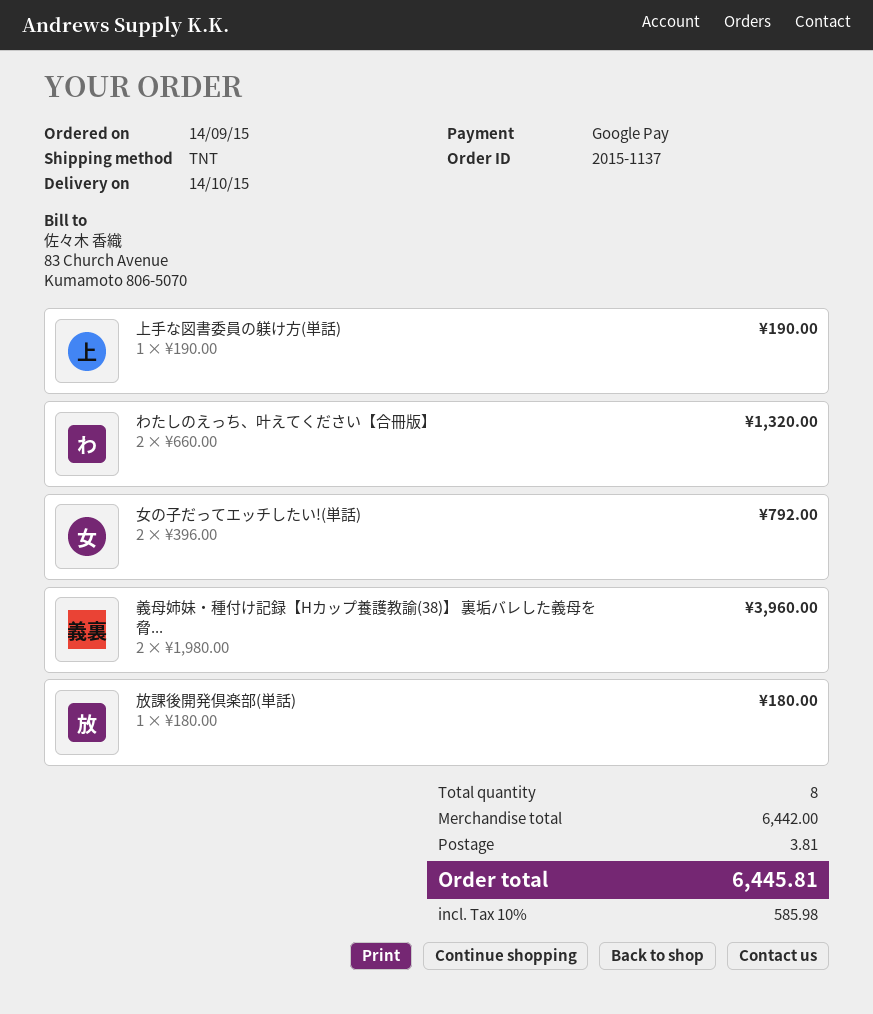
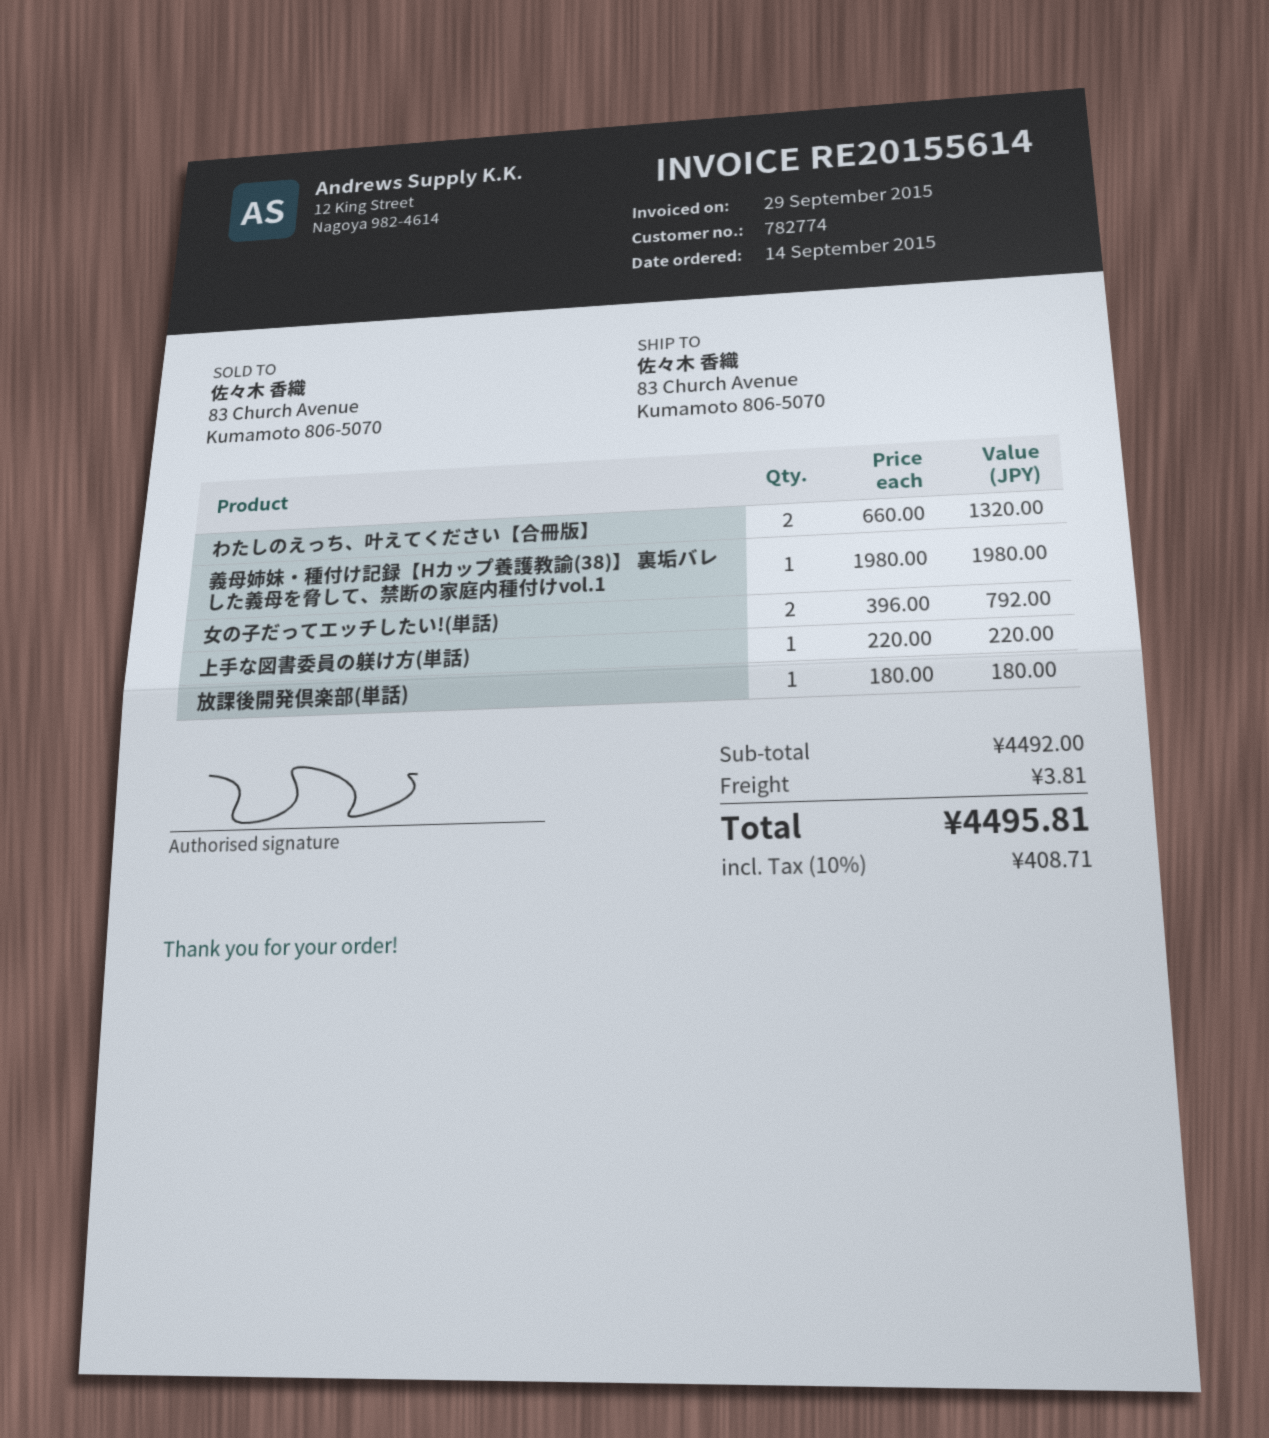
上手な図書委員の躾け方(単話): 1 x 190.00 = 190.00 -> 1 x 220.00 = 220.00
義母姉妹・種付け記録【Hカップ養護教諭(38)】 裏垢バレした義母を脅...: 2 x 1980.00 = 3960.00 -> 1 x 1980.00 = 1980.00
subtotal: 6442.00 -> 4492.00
tax: 10% = 585.98 -> 10% = 408.71
total: 6445.81 -> 4495.81

